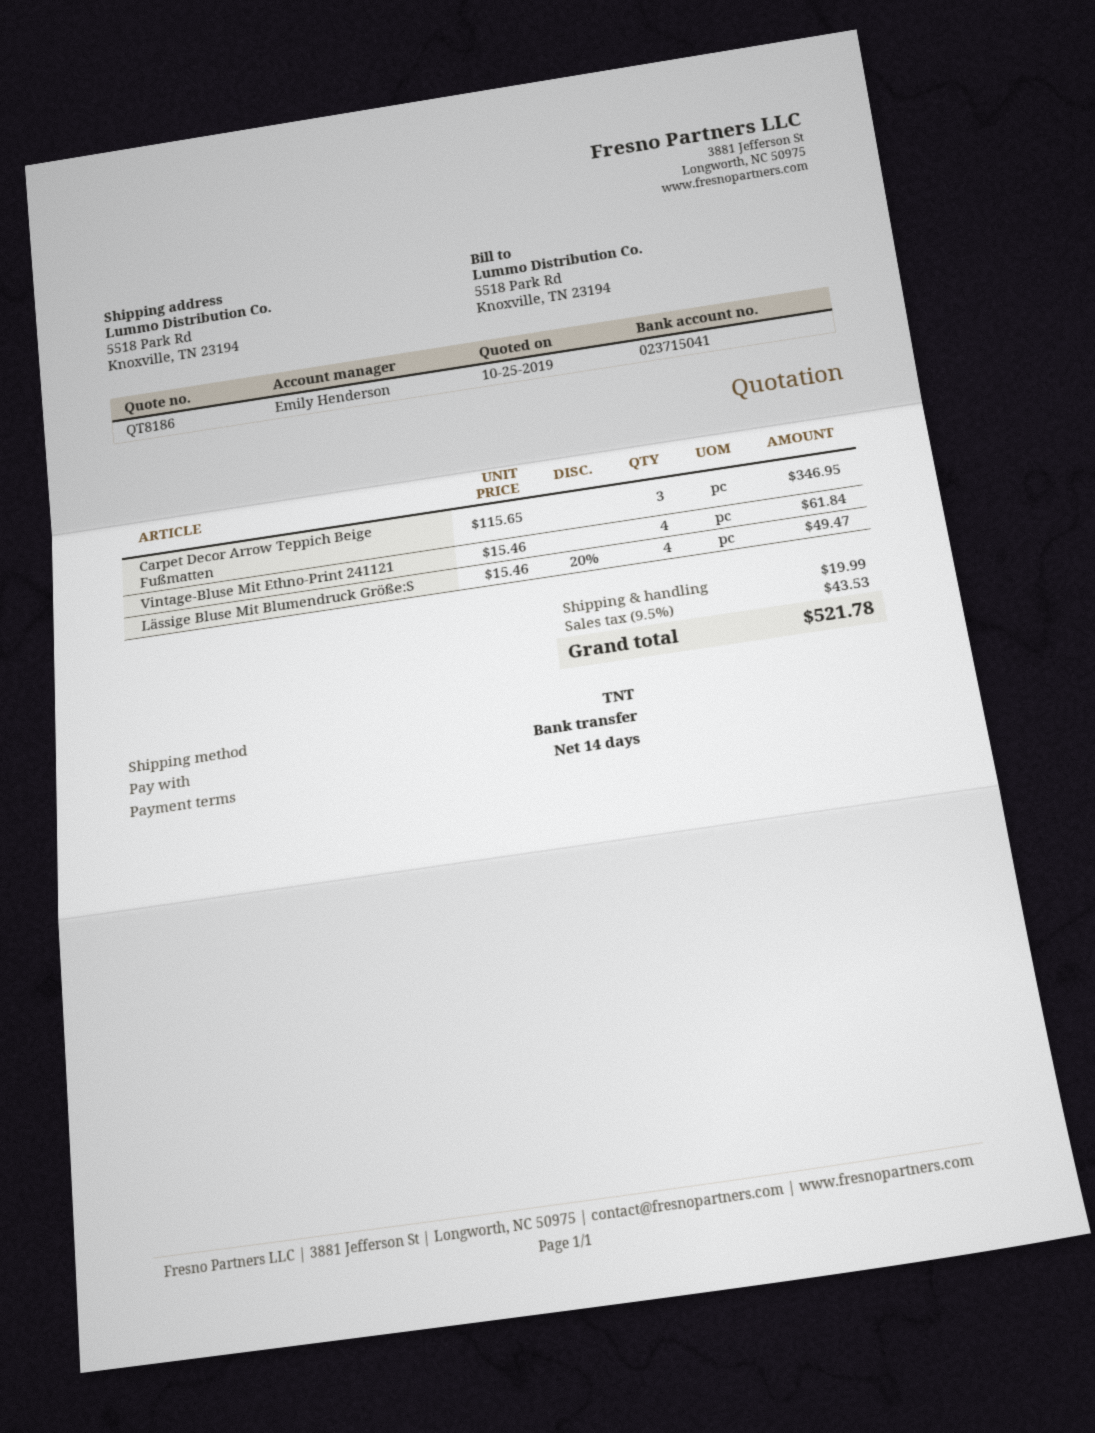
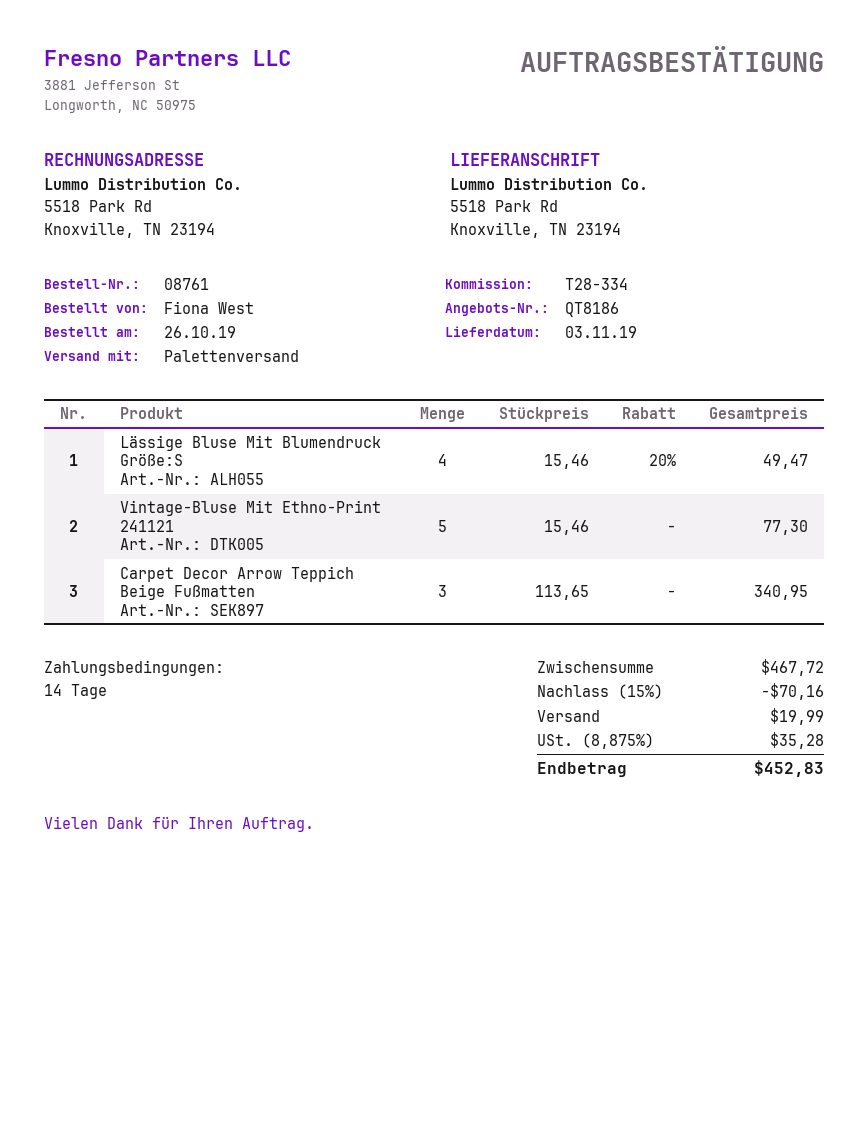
shipping method: TNT -> pallet freight
Carpet Decor Arrow Teppich Beige Fußmatten: 3 x 115.65 = 346.95 -> 3 x 113.65 = 340.95
Vintage-Bluse Mit Ethno-Print 241121: 4 x 15.46 = 61.84 -> 5 x 15.46 = 77.30
discount: none -> 15% = 70.16
tax: 9.5% = 43.53 -> 8.875% = 35.28
total: 521.78 -> 452.83

